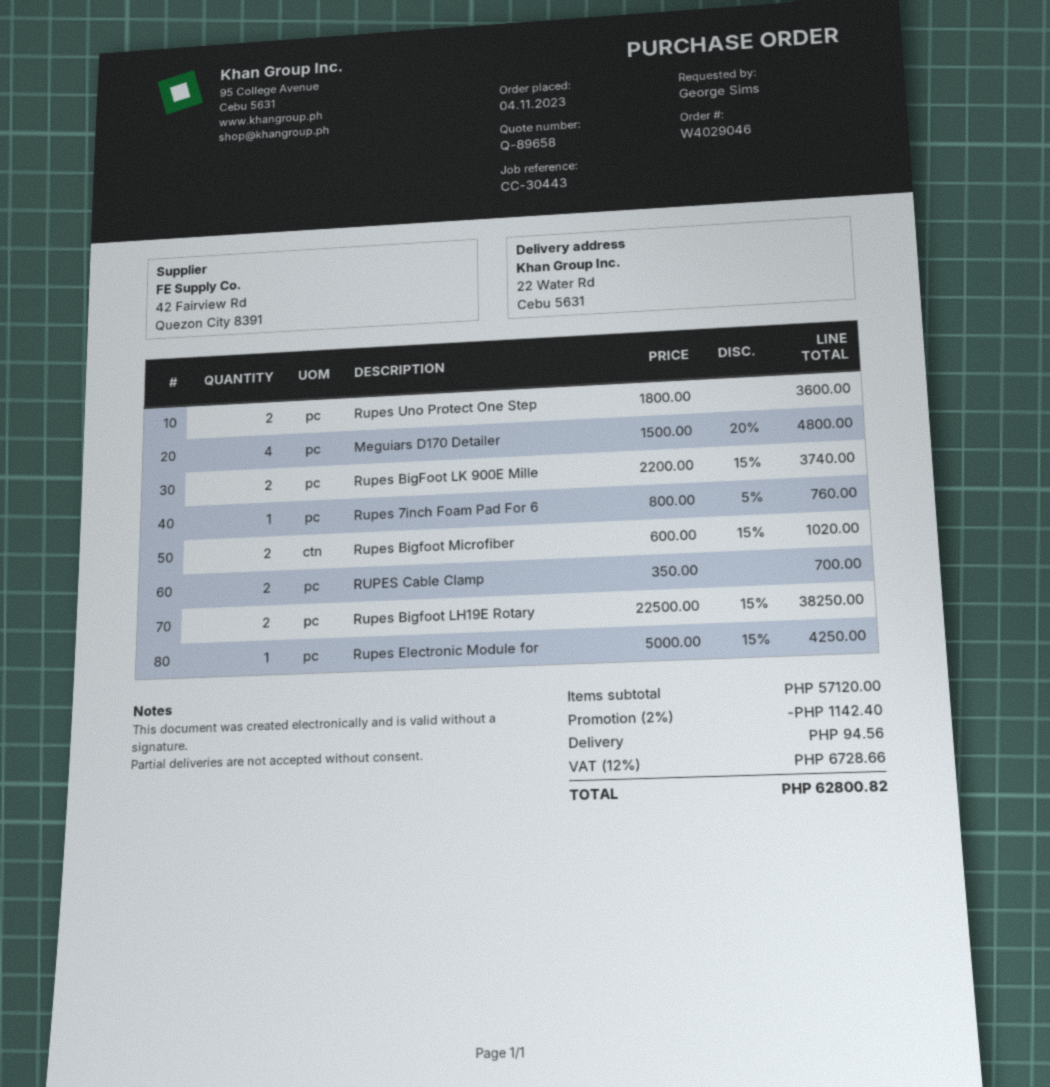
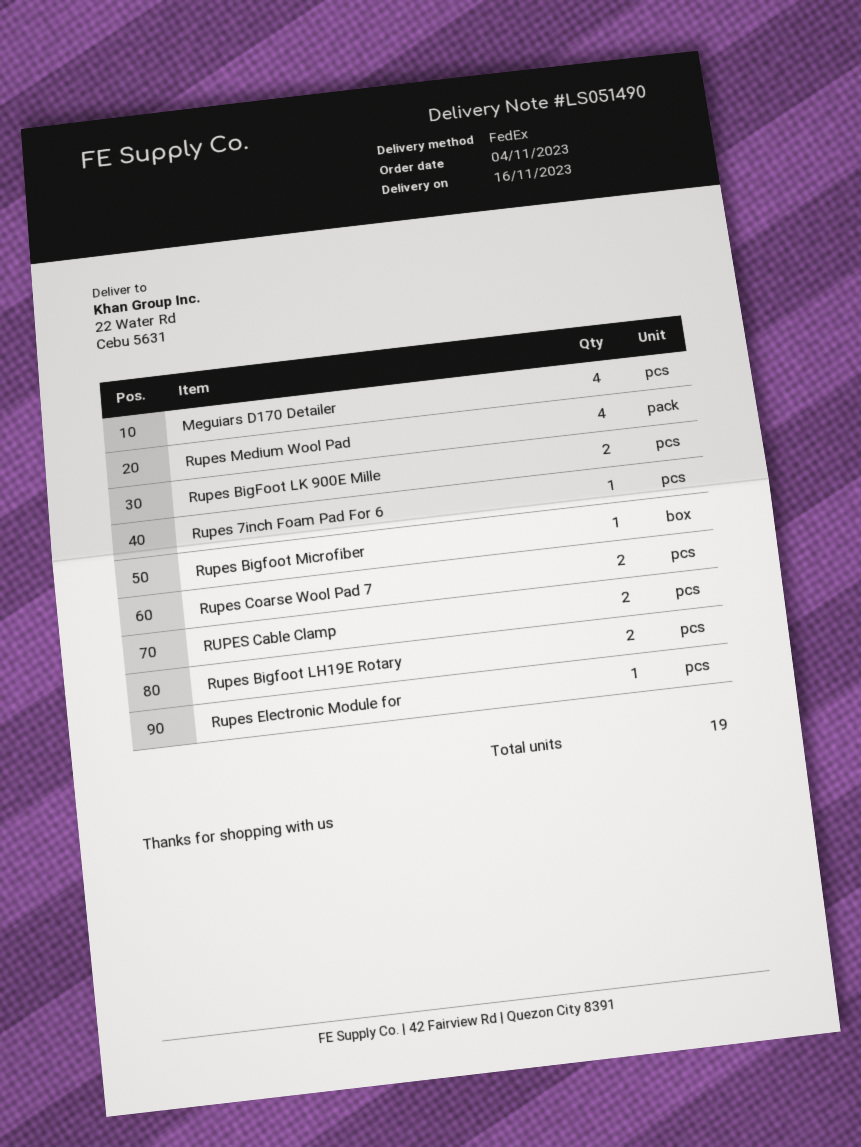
Rupes Uno Protect One Step: 2 -> none
Rupes Bigfoot Microfiber: 2 -> 1
Rupes Medium Wool Pad: none -> 4
Rupes Coarse Wool Pad 7: none -> 2

